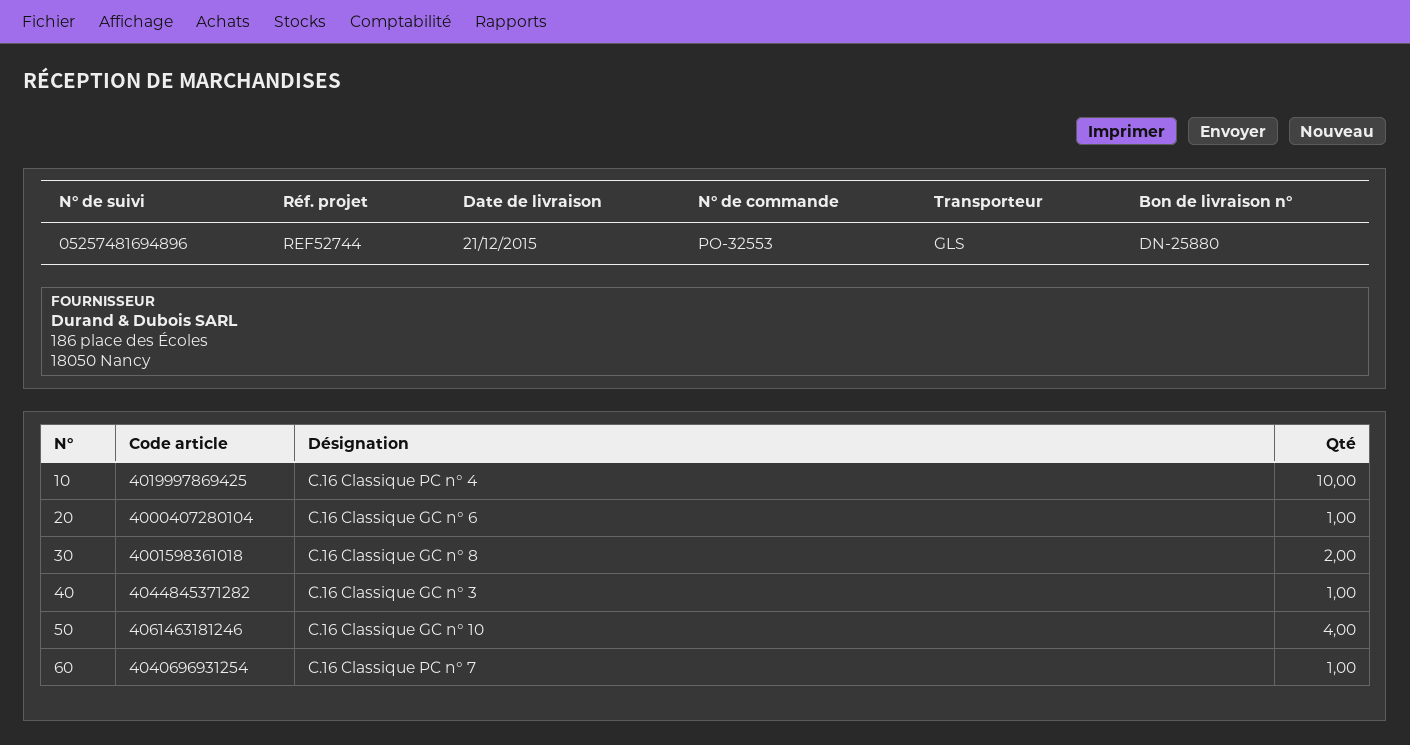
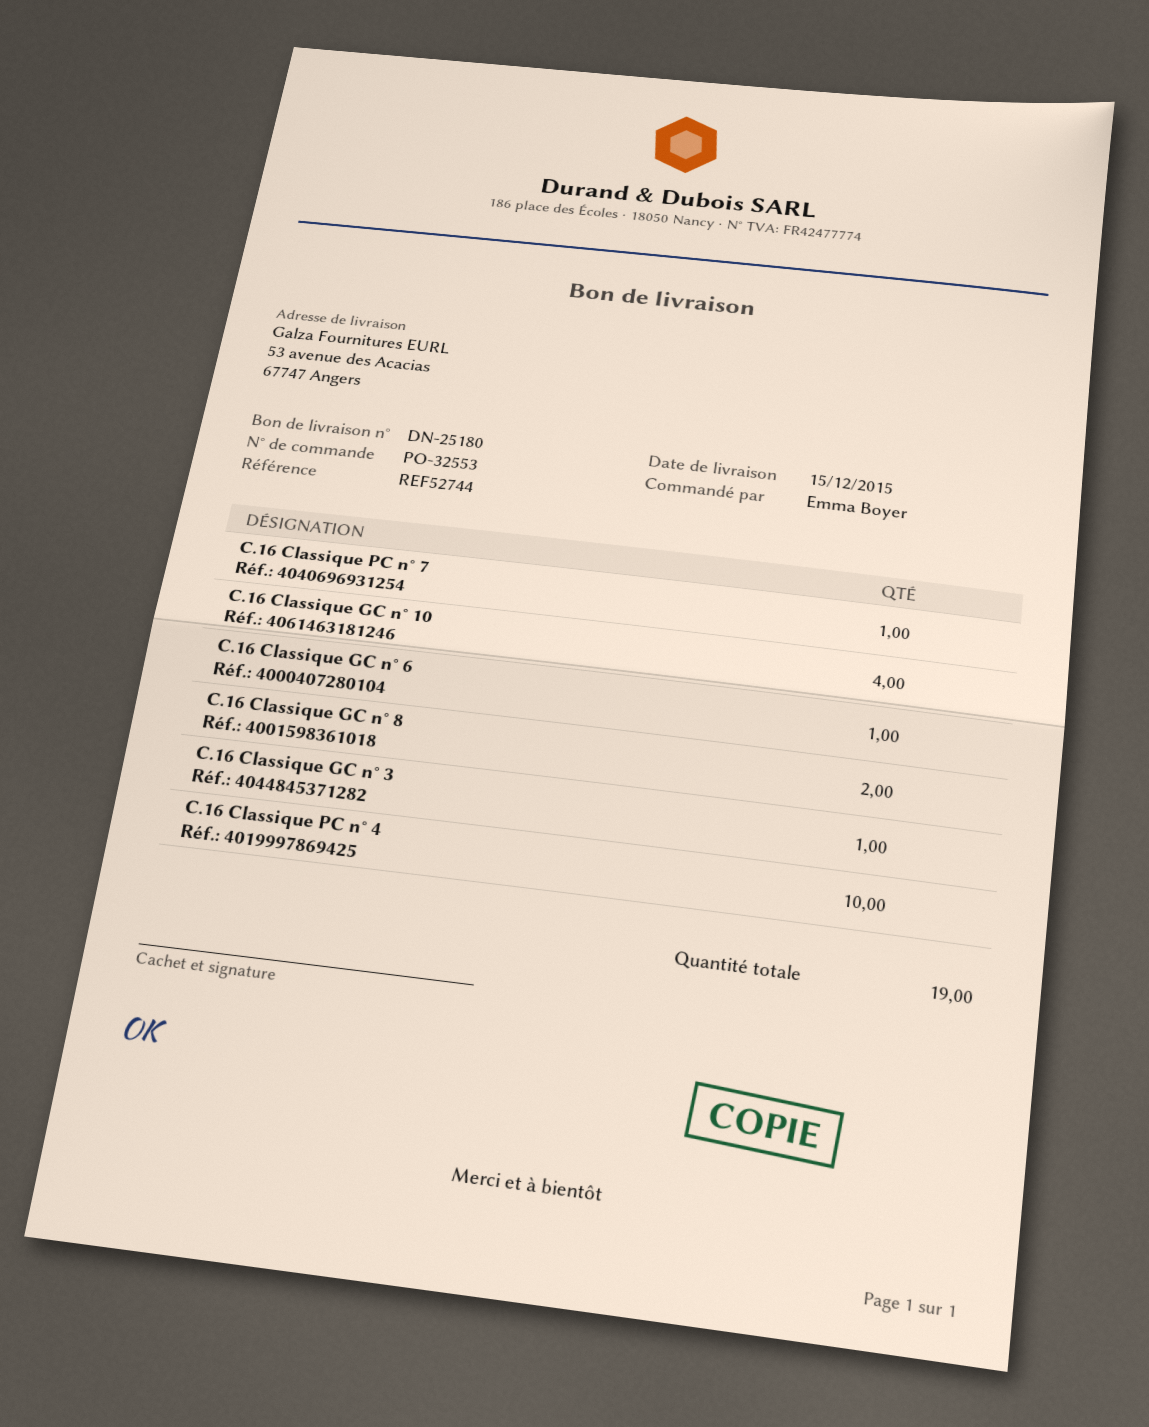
delivery note number: DN-25880 -> DN-25180
delivery date: 2015-12-21 -> 2015-12-15

